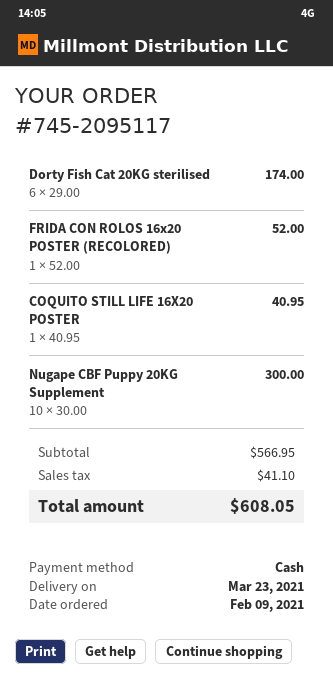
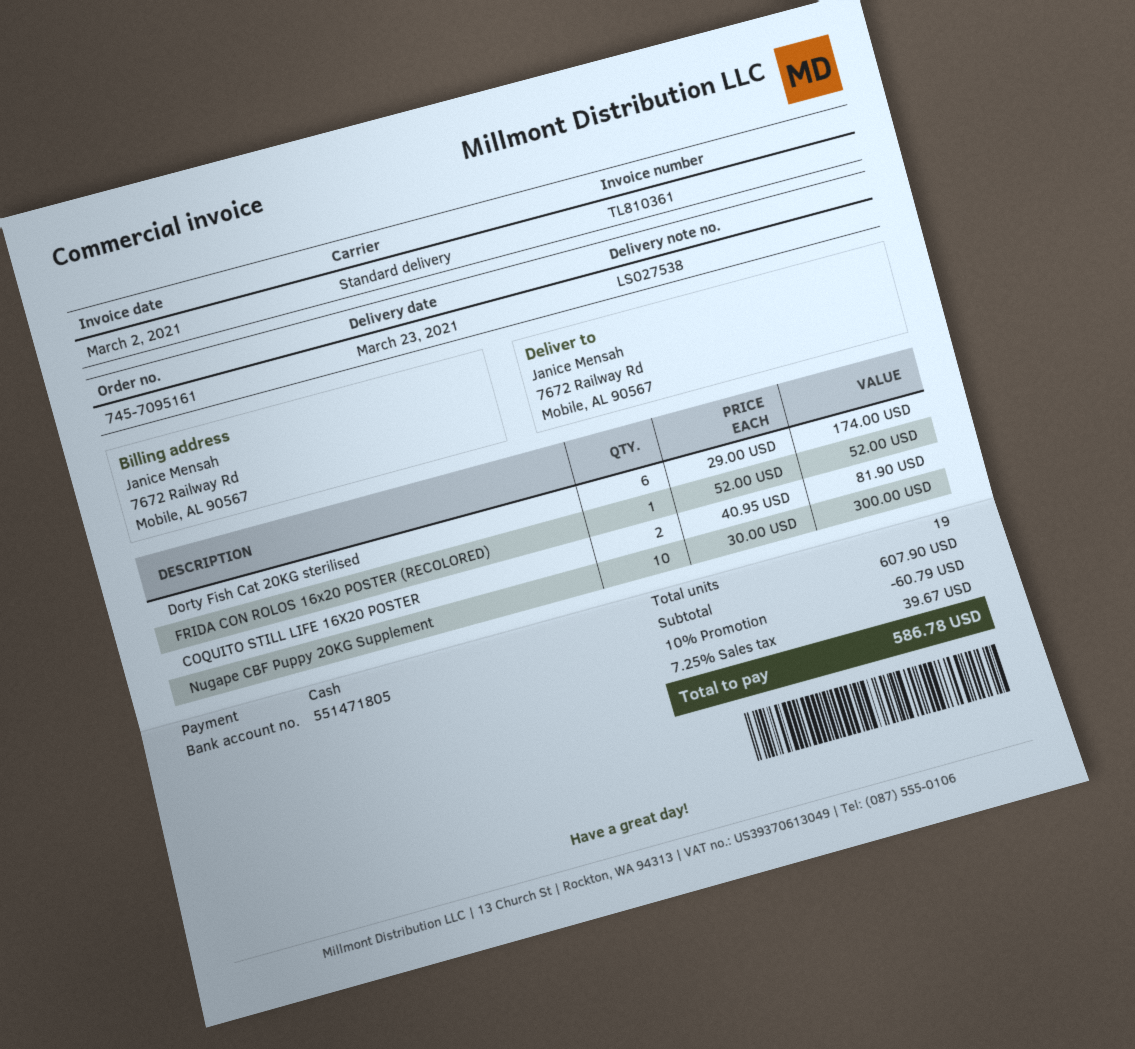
order number: 745-2095117 -> 745-7095161
COQUITO STILL LIFE 16X20 POSTER: 1 x 40.95 = 40.95 -> 2 x 40.95 = 81.90
subtotal: 566.95 -> 607.90
discount: none -> 10% = 60.79
tax: 41.10 -> 39.67
total: 608.05 -> 586.78

